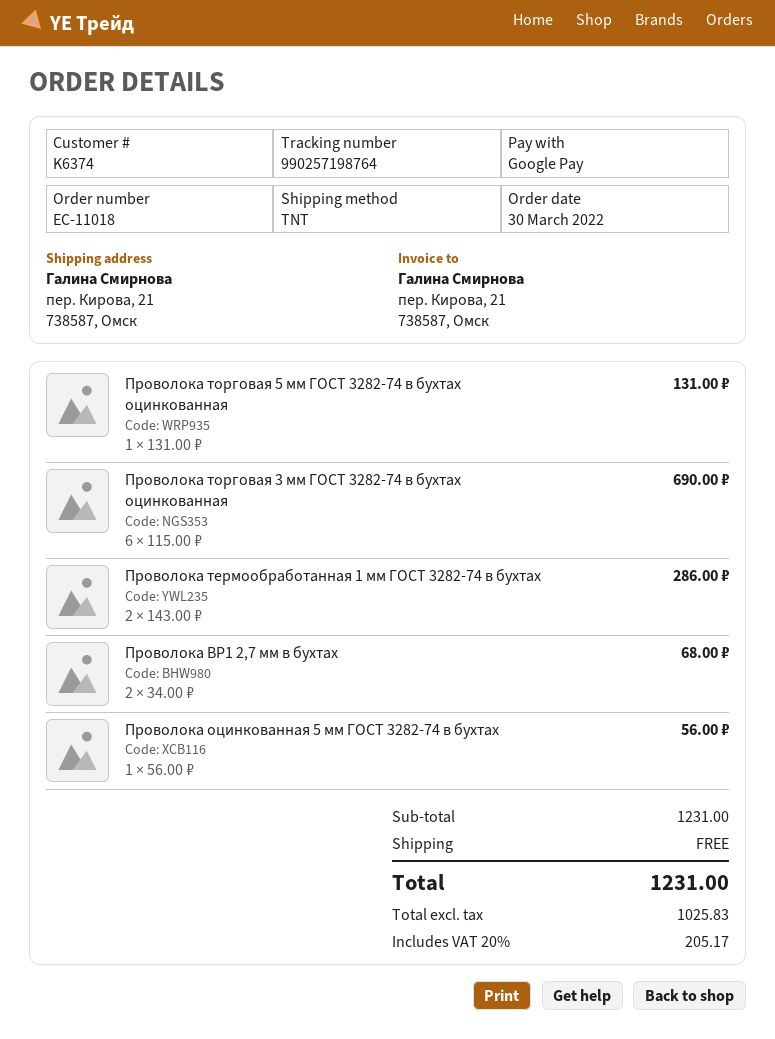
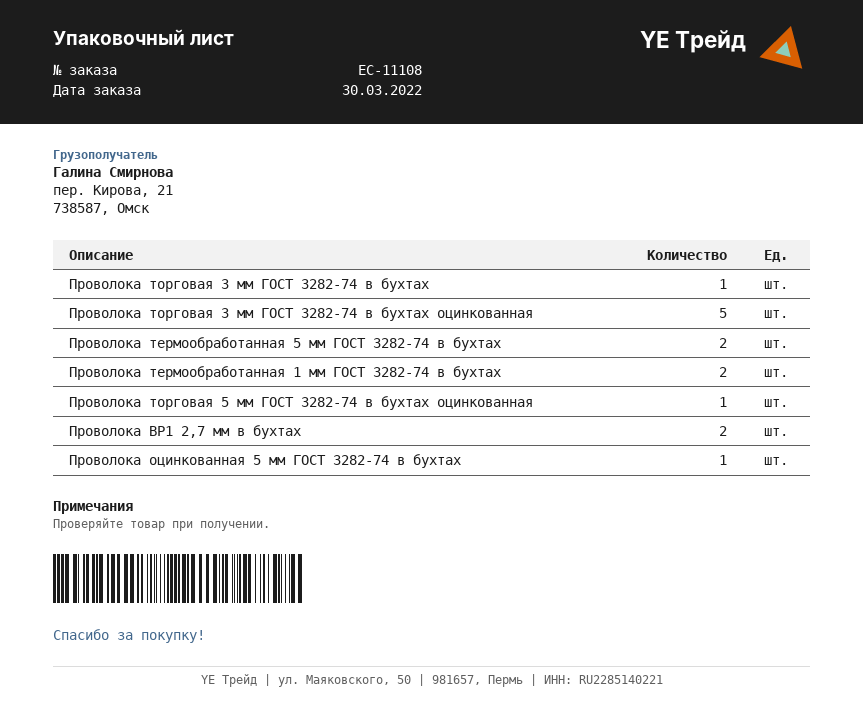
order number: EC-11018 -> EC-11108
Проволока торговая 3 мм ГОСТ 3282-74 в бухтах оцинкованная: 6 -> 5
Проволока торговая 3 мм ГОСТ 3282-74 в бухтах: none -> 1
Проволока термообработанная 5 мм ГОСТ 3282-74 в бухтах: none -> 2

